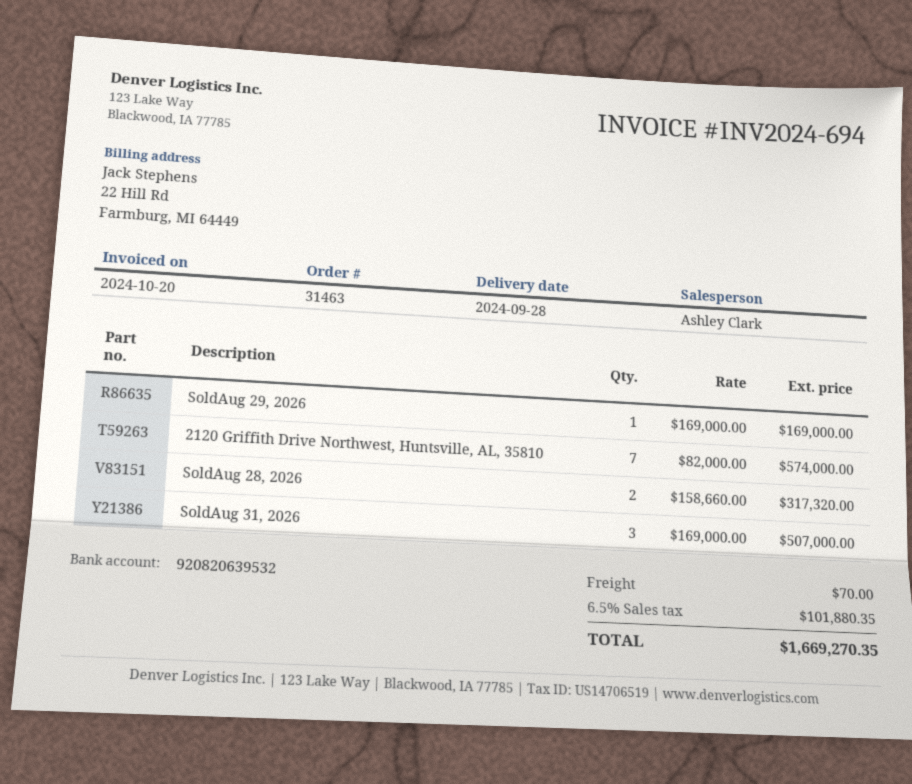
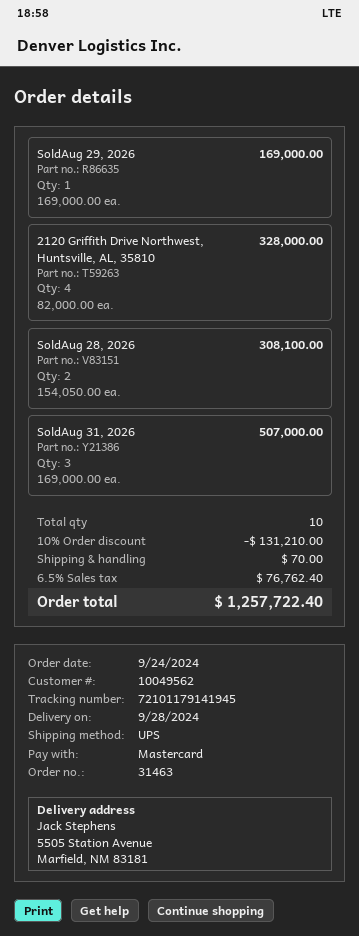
2120 Griffith Drive Northwest, Huntsville, AL, 35810: 7 x 82000.00 = 574000.00 -> 4 x 82000.00 = 328000.00
SoldAug 28, 2026: 2 x 158660.00 = 317320.00 -> 2 x 154050.00 = 308100.00
discount: none -> 10% = 131210.00
tax: 6.5% = 101880.35 -> 6.5% = 76762.40
total: 1669270.35 -> 1257722.40

